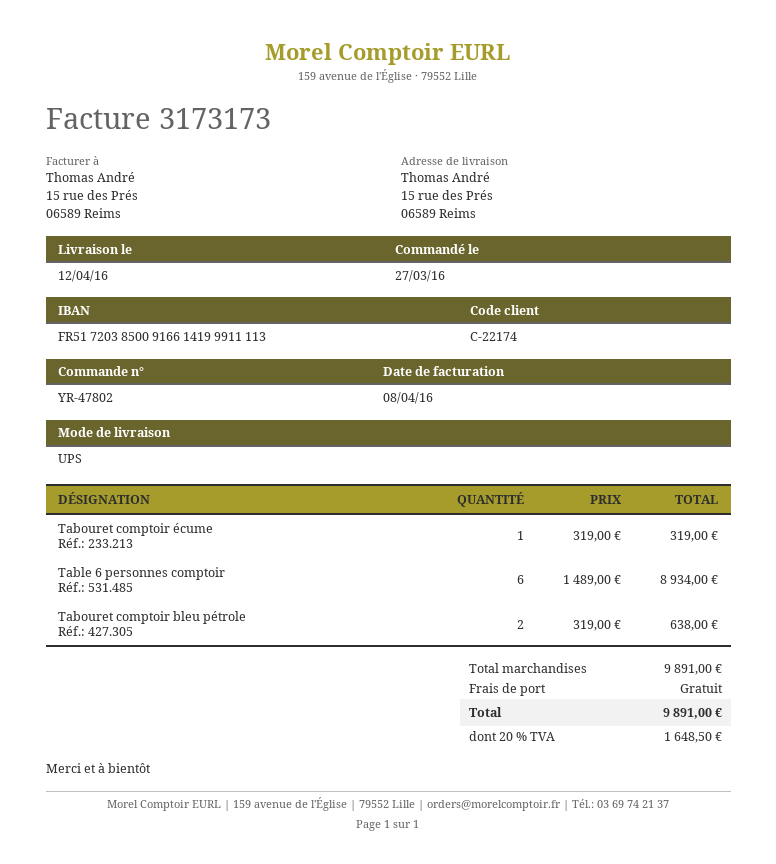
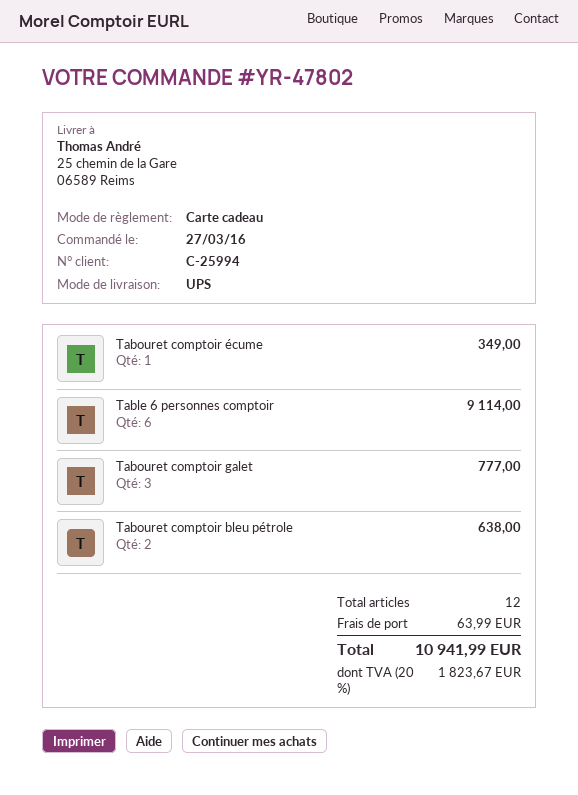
customer number: C-22174 -> C-25994
ship to: 15 rue des Prés, 06589 Reims -> 25 chemin de la Gare, 06589 Reims
Tabouret comptoir écume: 1 for 319.00 -> 1 for 349.00
Table 6 personnes comptoir: 6 for 8934.00 -> 6 for 9114.00
Tabouret comptoir galet: none -> 3 for 777.00
shipping: 0.00 -> 63.99
tax: 20% = 1648.50 -> 20% = 1823.67
total: 9891.00 -> 10941.99

